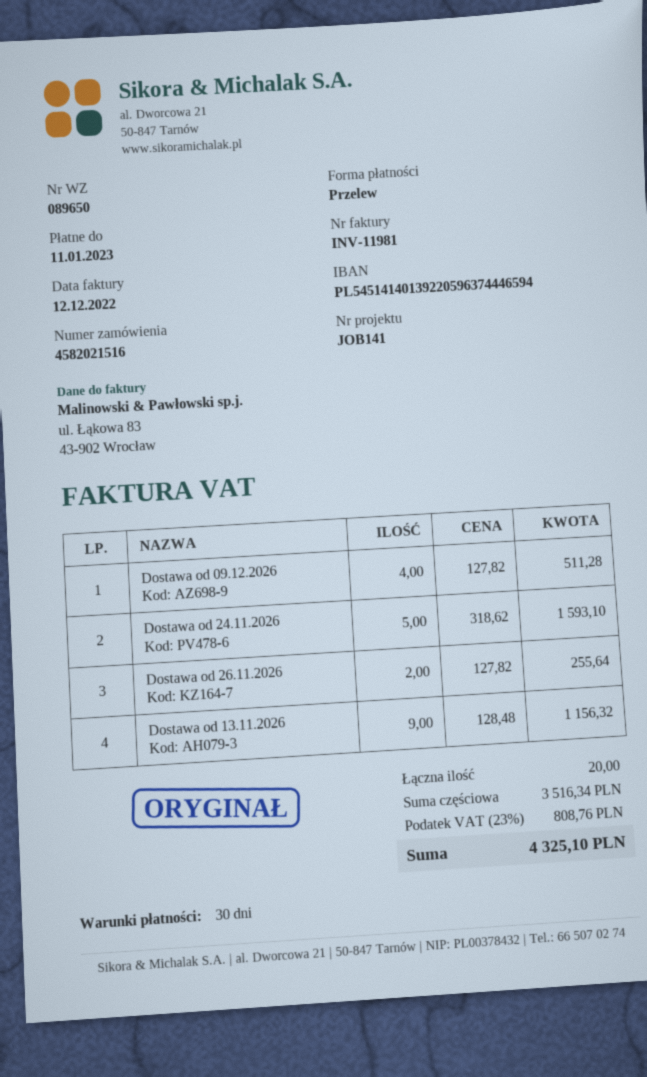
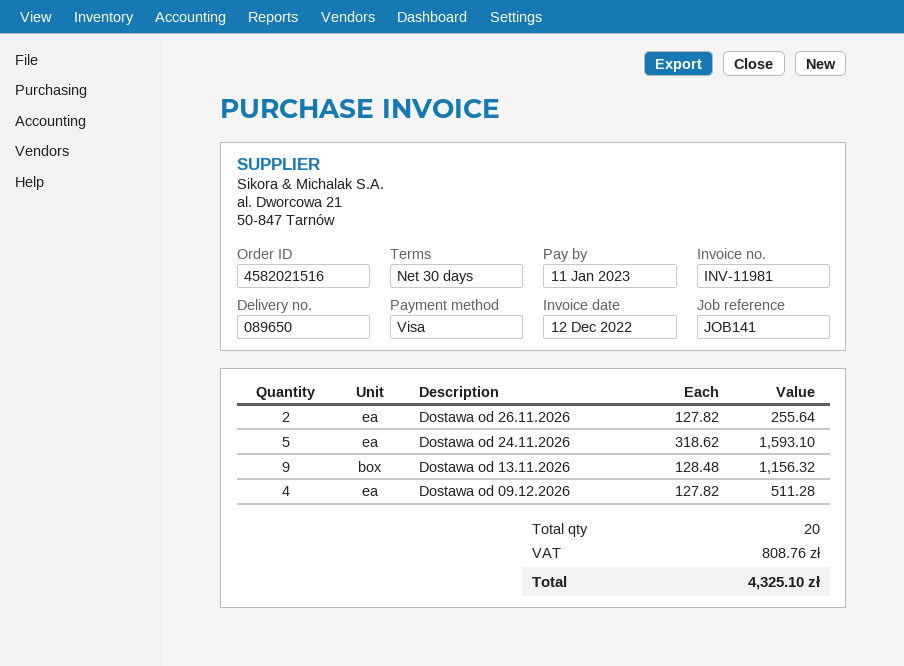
payment method: bank transfer -> Visa

